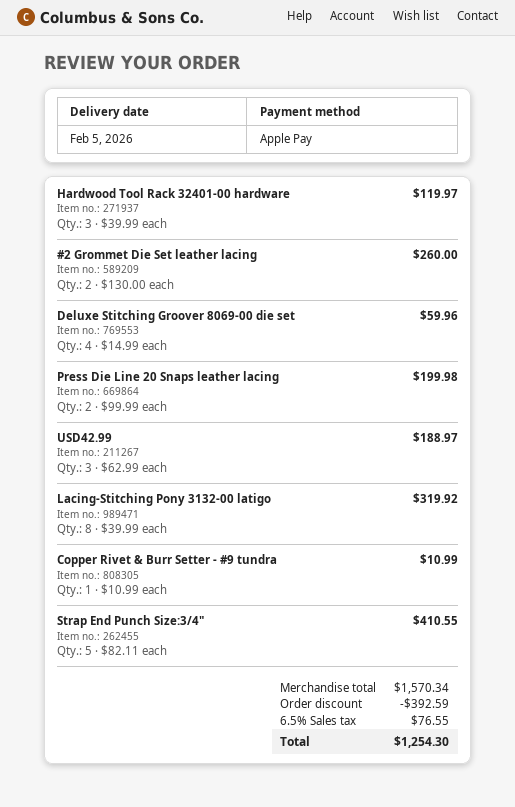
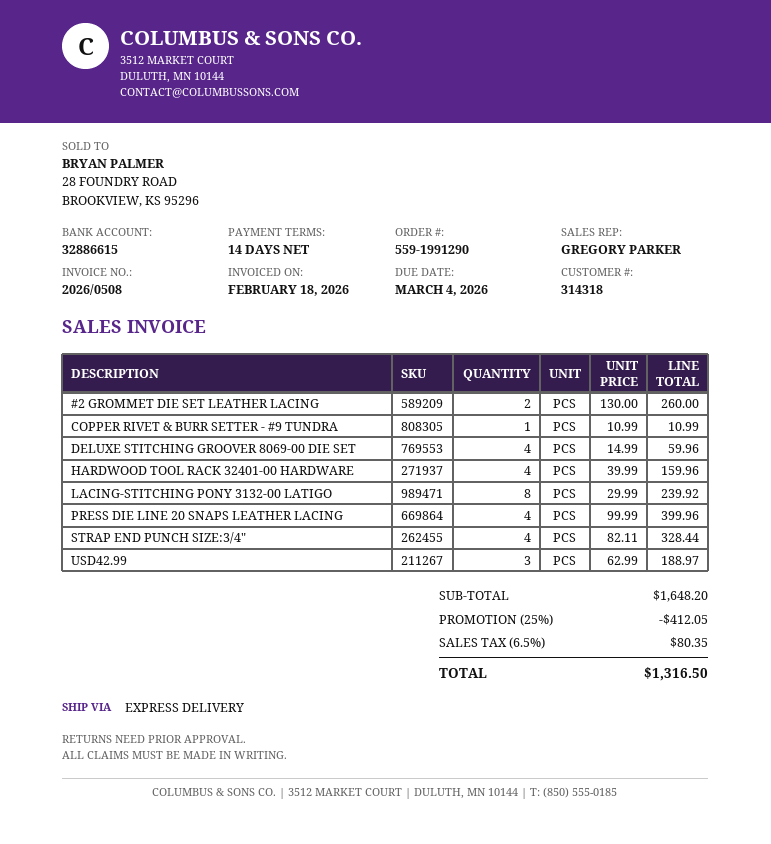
Hardwood Tool Rack 32401-00 hardware: 3 x 39.99 = 119.97 -> 4 x 39.99 = 159.96
Press Die Line 20 Snaps leather lacing: 2 x 99.99 = 199.98 -> 4 x 99.99 = 399.96
Lacing-Stitching Pony 3132-00 latigo: 8 x 39.99 = 319.92 -> 8 x 29.99 = 239.92
Strap End Punch Size:3/4": 5 x 82.11 = 410.55 -> 4 x 82.11 = 328.44
subtotal: 1570.34 -> 1648.20
discount: 392.59 -> 412.05
tax: 6.5% = 76.55 -> 6.5% = 80.35
total: 1254.30 -> 1316.50

